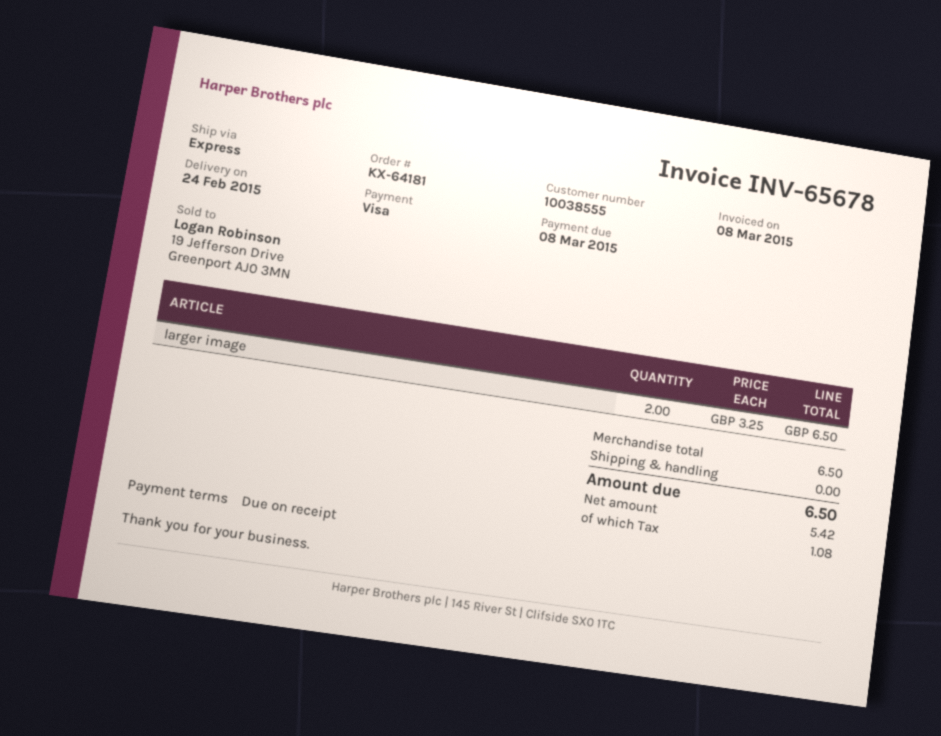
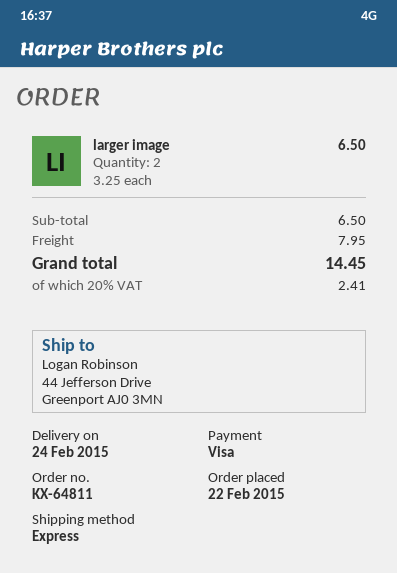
order number: KX-64181 -> KX-64811
shipping: 0.00 -> 7.95
tax: 1.08 -> 2.41
total: 6.50 -> 14.45

